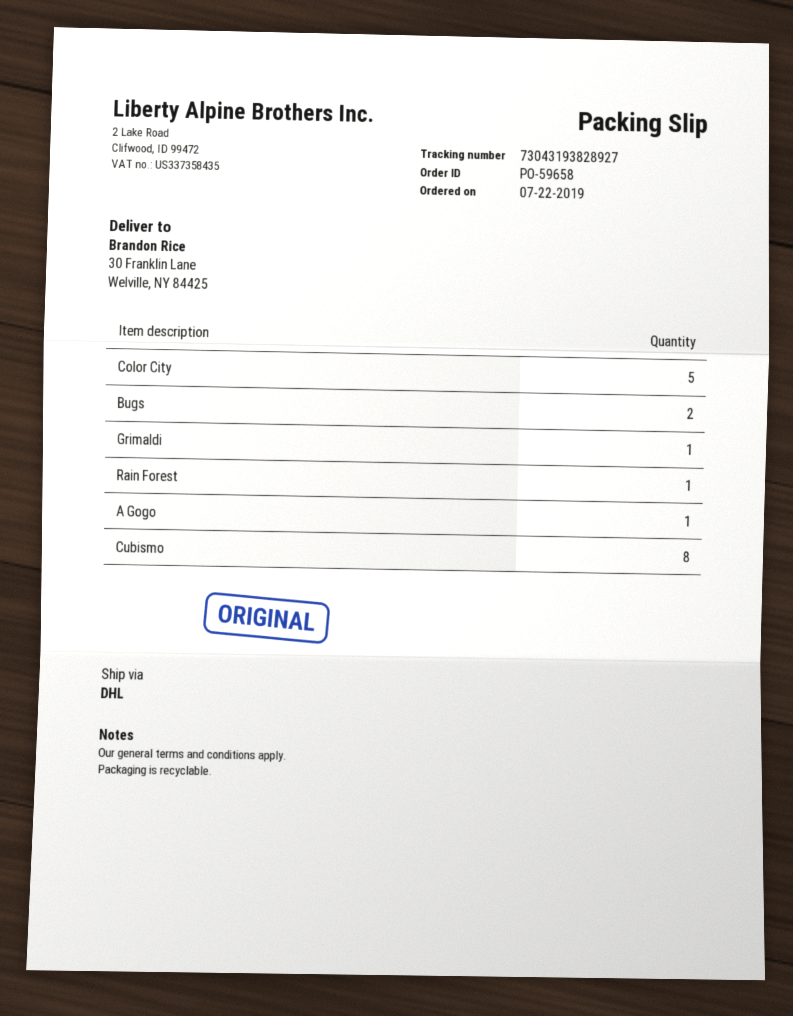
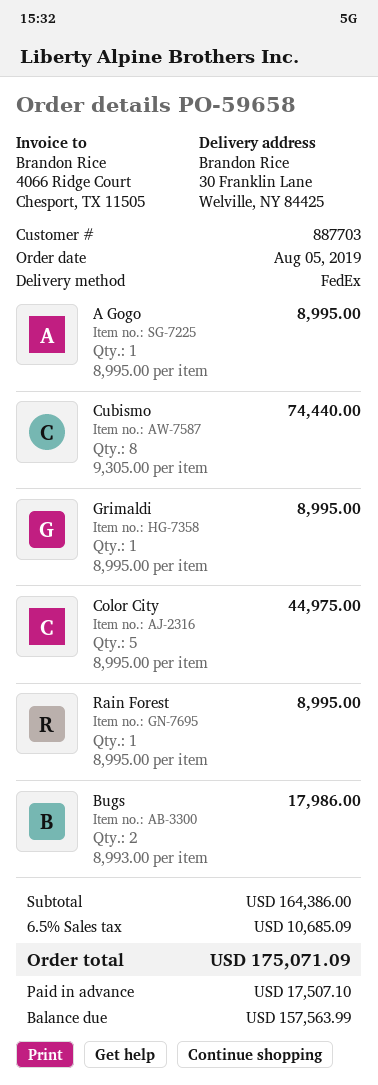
order date: 2019-07-22 -> 2019-08-05
shipping method: DHL -> FedEx

